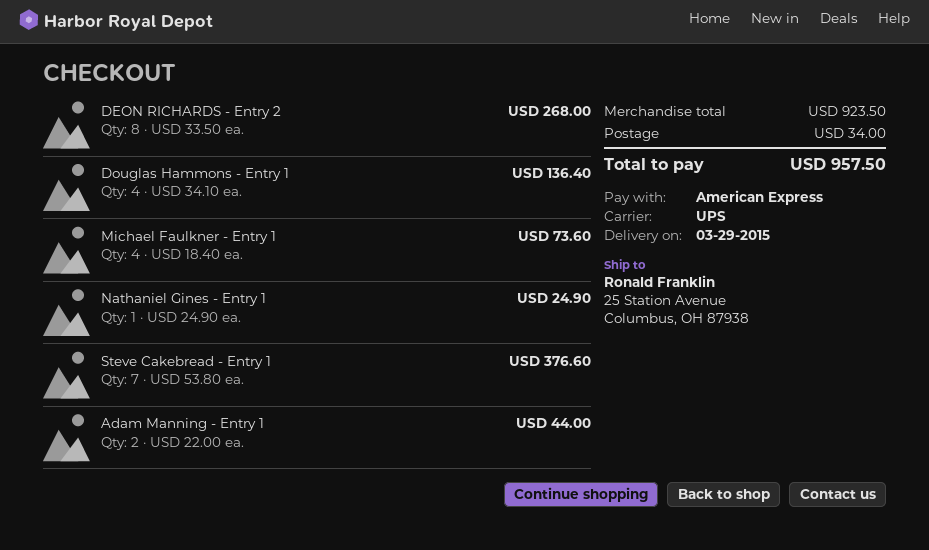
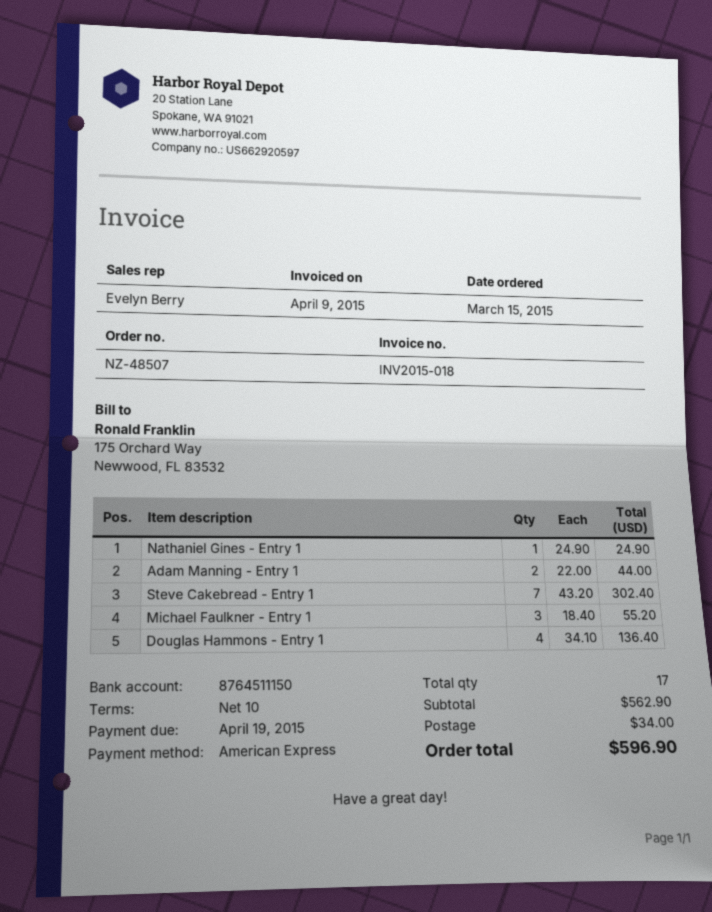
DEON RICHARDS - Entry 2: 8 x 33.50 = 268.00 -> none
Michael Faulkner - Entry 1: 4 x 18.40 = 73.60 -> 3 x 18.40 = 55.20
Steve Cakebread - Entry 1: 7 x 53.80 = 376.60 -> 7 x 43.20 = 302.40
subtotal: 923.50 -> 562.90
total: 957.50 -> 596.90

